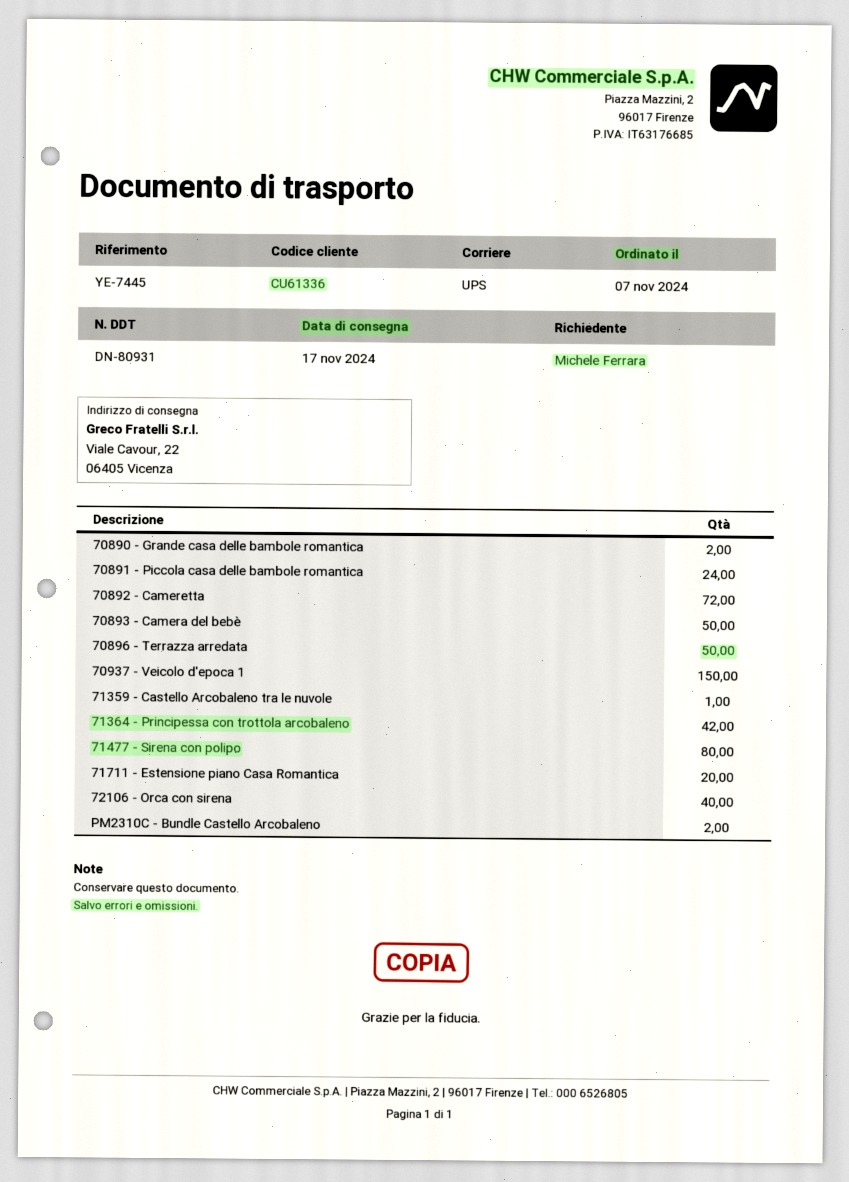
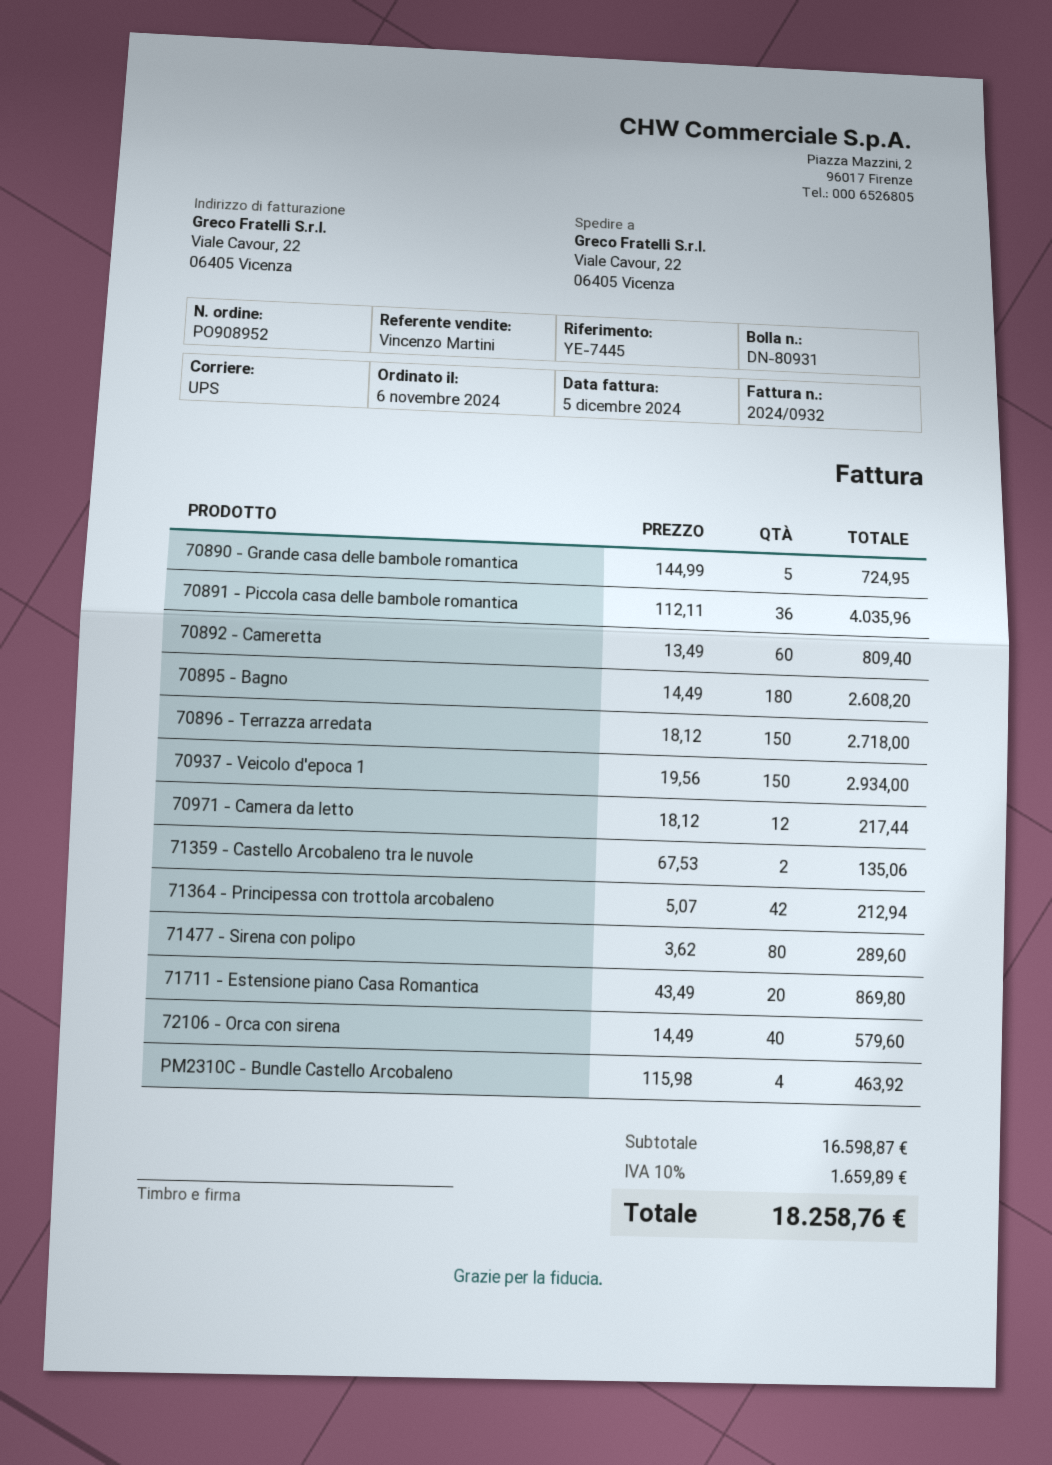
order date: 2024-11-07 -> 2024-11-06
70890 - Grande casa delle bambole romantica: 2 -> 5
70891 - Piccola casa delle bambole romantica: 24 -> 36
70892 - Cameretta: 72 -> 60
70893 - Camera del bebè: 50 -> none
70896 - Terrazza arredata: 50 -> 150
71359 - Castello Arcobaleno tra le nuvole: 1 -> 2
PM2310C - Bundle Castello Arcobaleno: 2 -> 4
70895 - Bagno: none -> 180
70971 - Camera da letto: none -> 12

